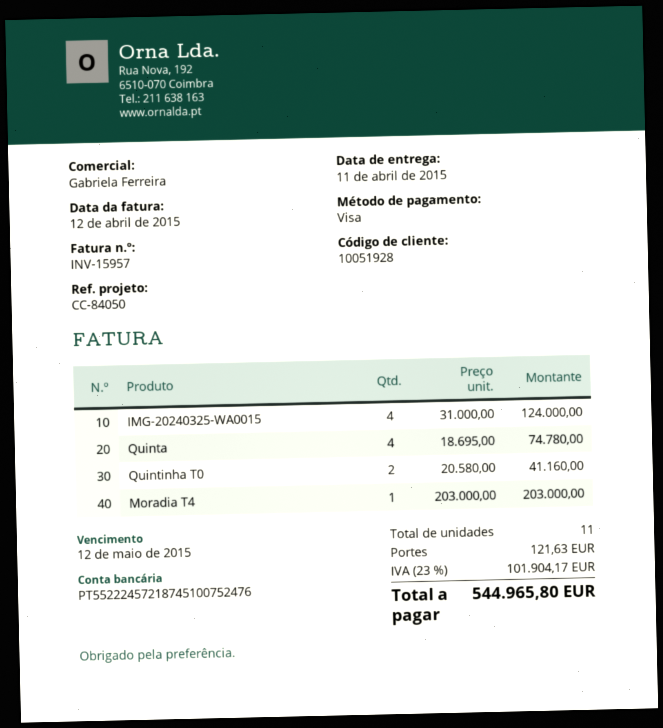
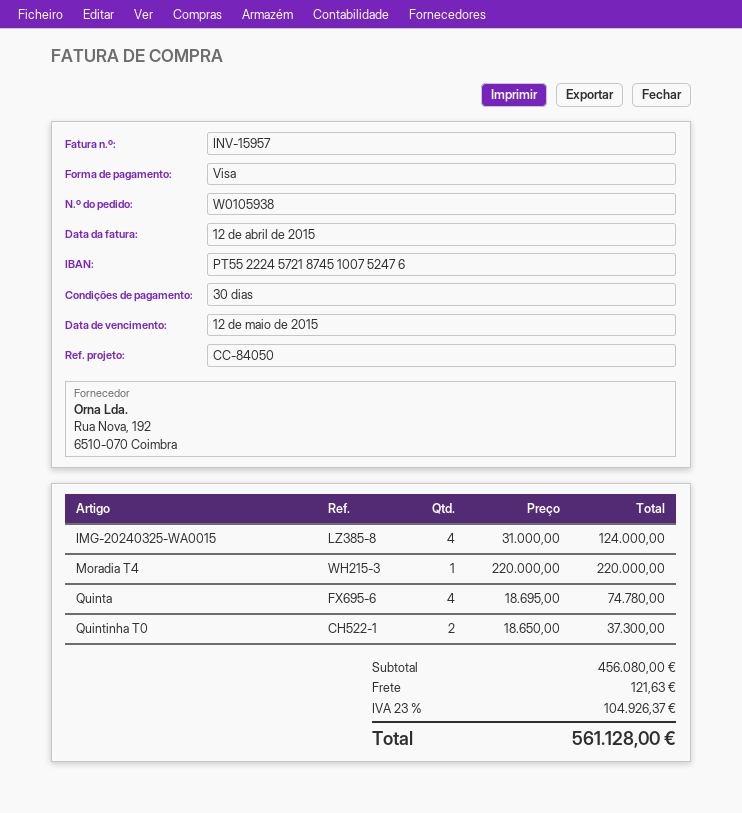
Quintinha T0: 2 x 20580.00 = 41160.00 -> 2 x 18650.00 = 37300.00
Moradia T4: 1 x 203000.00 = 203000.00 -> 1 x 220000.00 = 220000.00
tax: 23% = 101904.17 -> 23% = 104926.37
total: 544965.80 -> 561128.00

